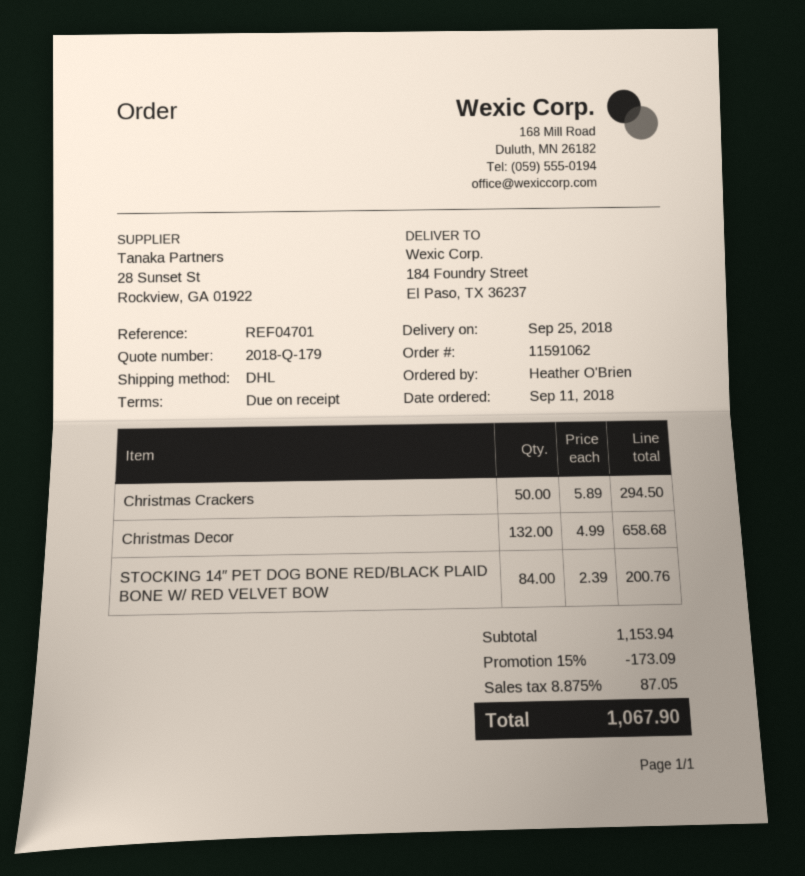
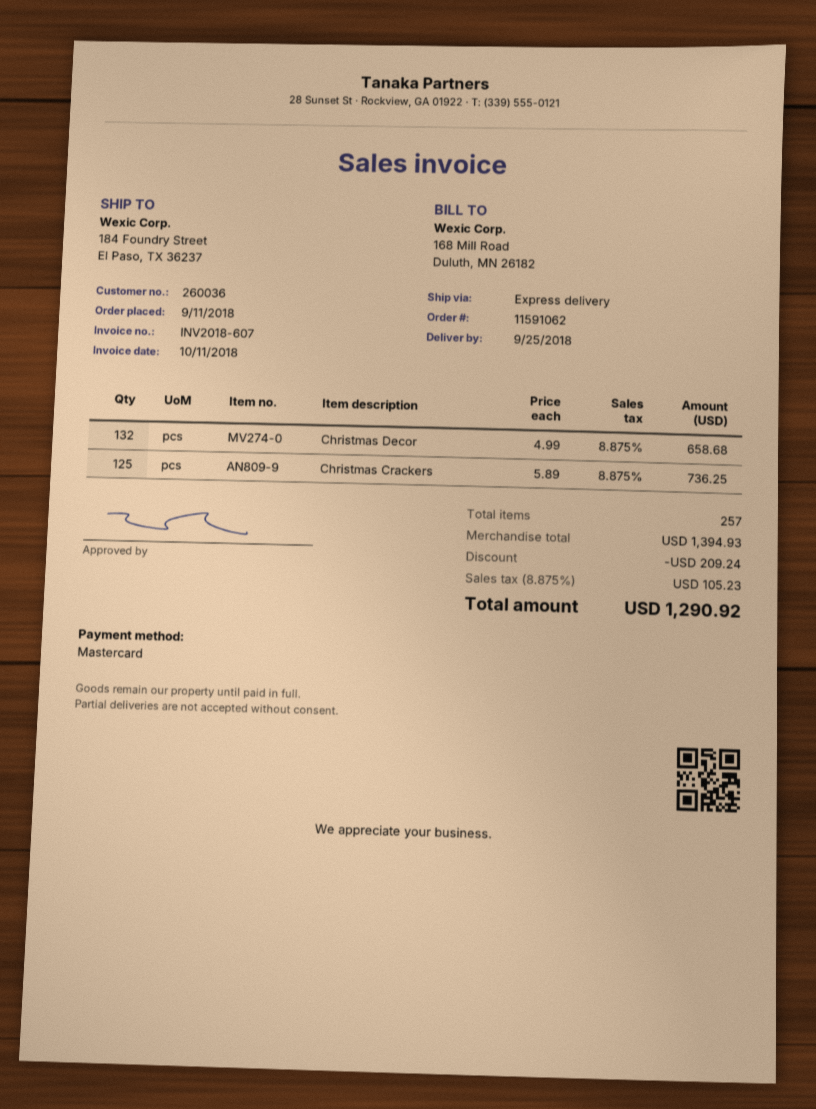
shipping method: DHL -> express
Christmas Crackers: 50 x 5.89 = 294.50 -> 125 x 5.89 = 736.25
STOCKING 14″ PET DOG BONE RED/BLACK PLAID BONE W/ RED VELVET BOW: 84 x 2.39 = 200.76 -> none
subtotal: 1153.94 -> 1394.93
discount: 173.09 -> 209.24
tax: 8.875% = 87.05 -> 8.875% = 105.23
total: 1067.90 -> 1290.92

